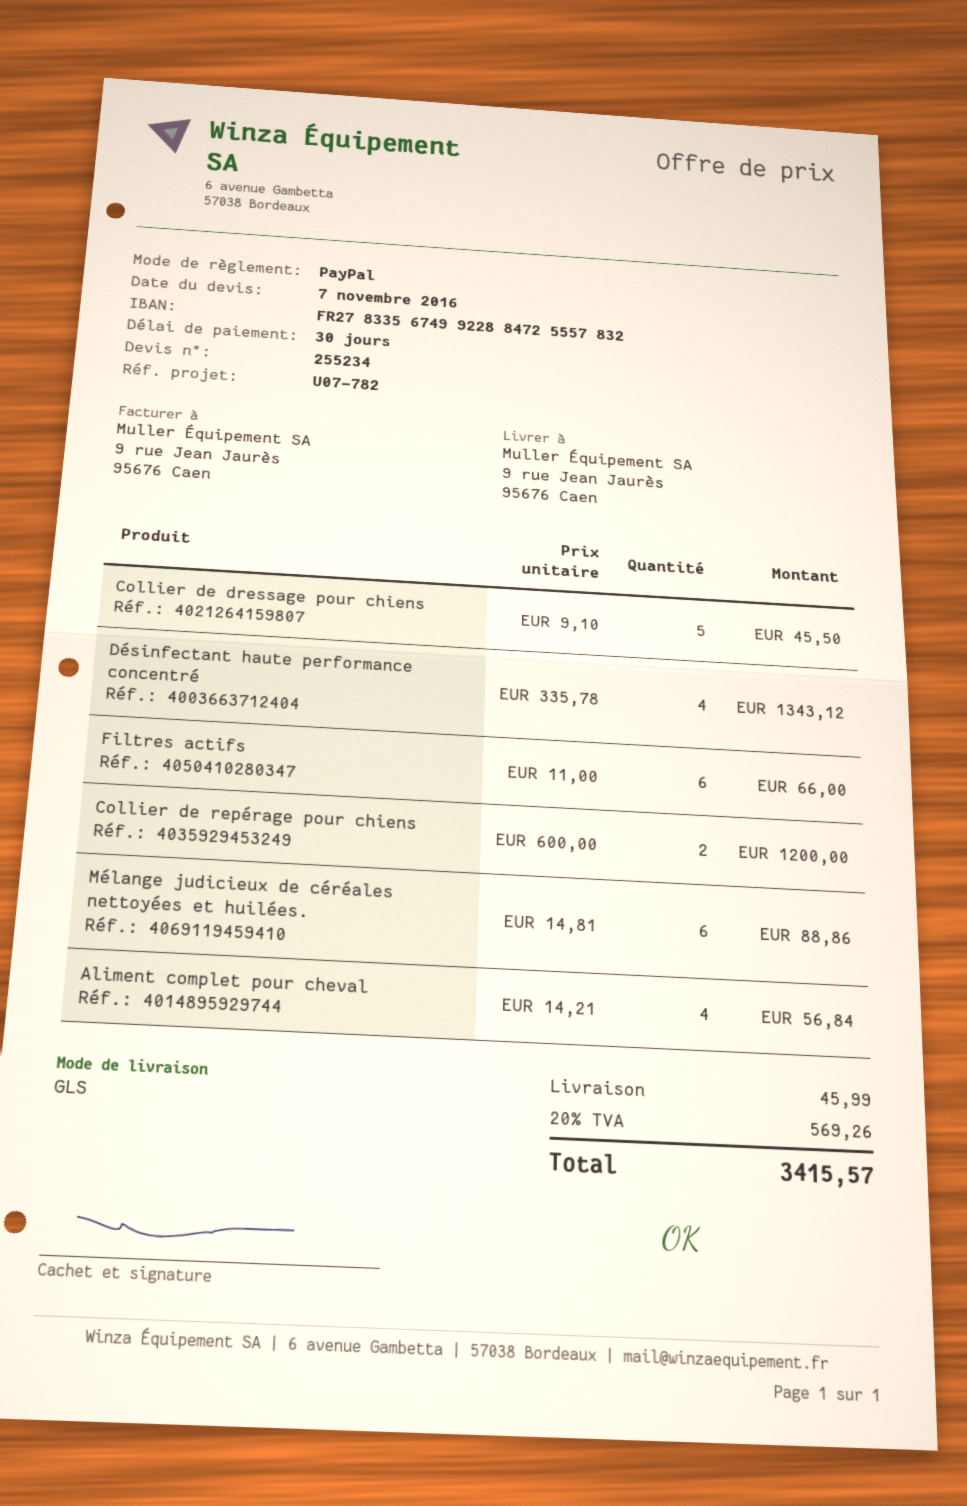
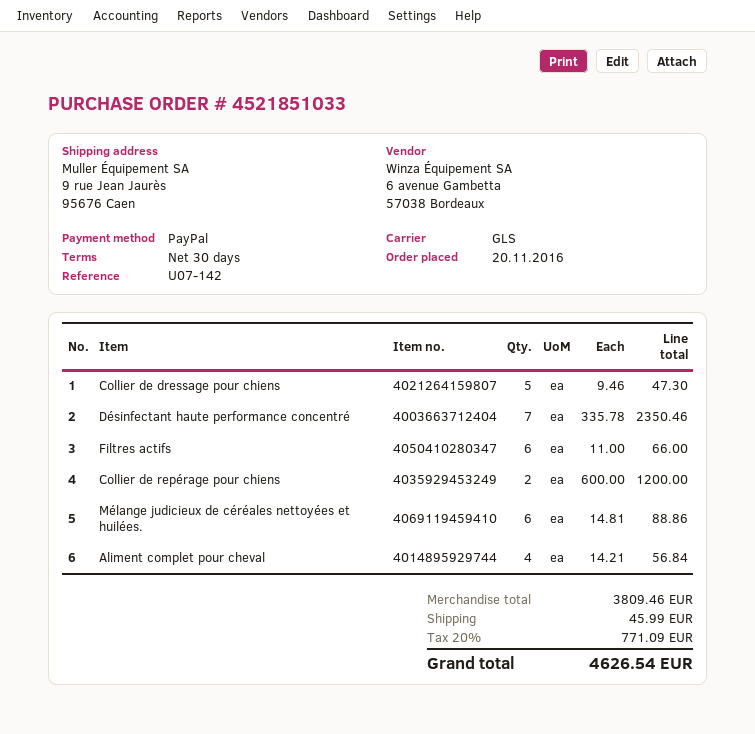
reference: U07-782 -> U07-142
Collier de dressage pour chiens: 5 x 9.10 = 45.50 -> 5 x 9.46 = 47.30
Désinfectant haute performance concentré: 4 x 335.78 = 1343.12 -> 7 x 335.78 = 2350.46
tax: 20% = 569.26 -> 20% = 771.09
total: 3415.57 -> 4626.54

